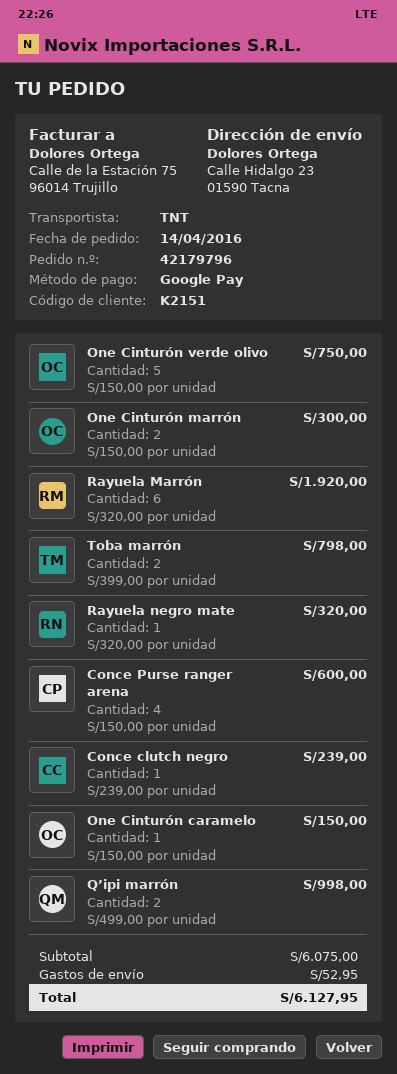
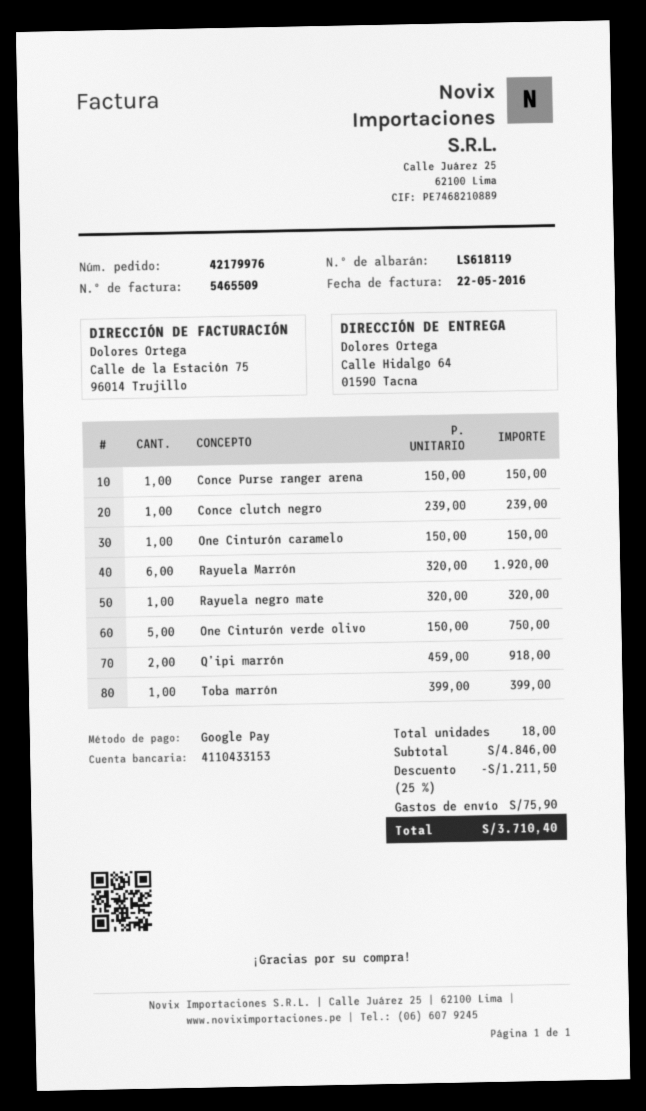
order number: 42179796 -> 42179976
ship to: Calle Hidalgo 23, 01590 Tacna -> Calle Hidalgo 64, 01590 Tacna
One Cinturón marrón: 2 x 150.00 = 300.00 -> none
Toba marrón: 2 x 399.00 = 798.00 -> 1 x 399.00 = 399.00
Conce Purse ranger arena: 4 x 150.00 = 600.00 -> 1 x 150.00 = 150.00
Q’ipi marrón: 2 x 499.00 = 998.00 -> 2 x 459.00 = 918.00
subtotal: 6075.00 -> 4846.00
discount: none -> 25% = 1211.50
shipping: 52.95 -> 75.90
total: 6127.95 -> 3710.40

